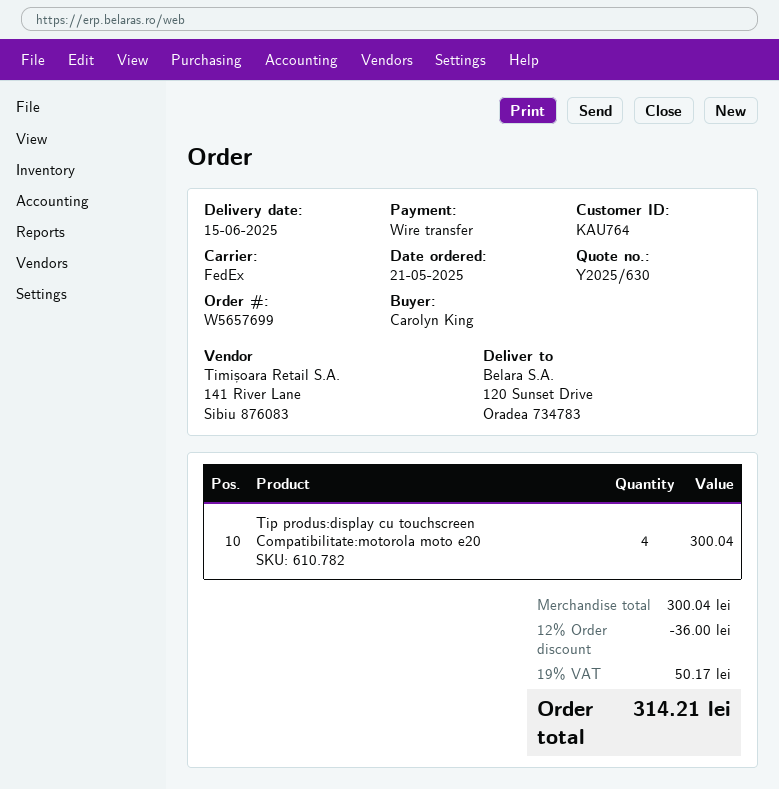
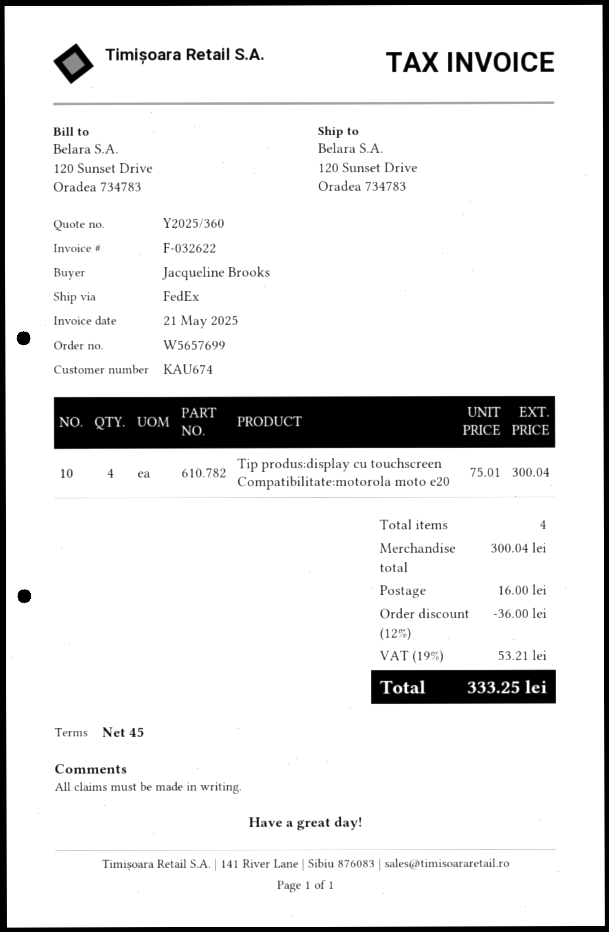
quote number: Y2025/630 -> Y2025/360
customer number: KAU764 -> KAU674
ordered by: Carolyn King -> Jacqueline Brooks
shipping: none -> 16.00
tax: 19% = 50.17 -> 19% = 53.21
total: 314.21 -> 333.25

